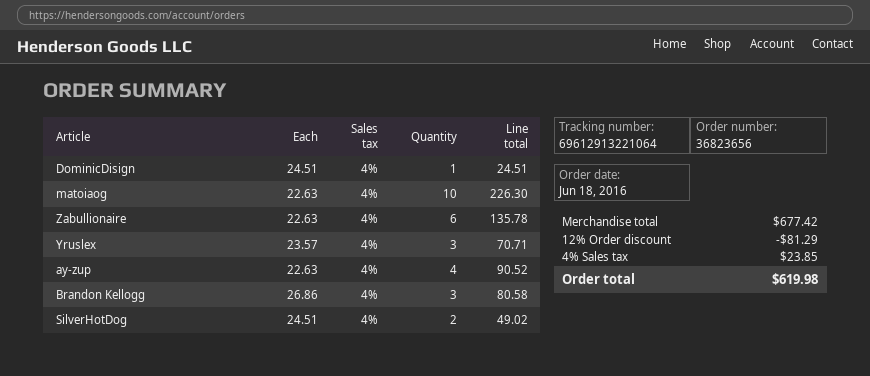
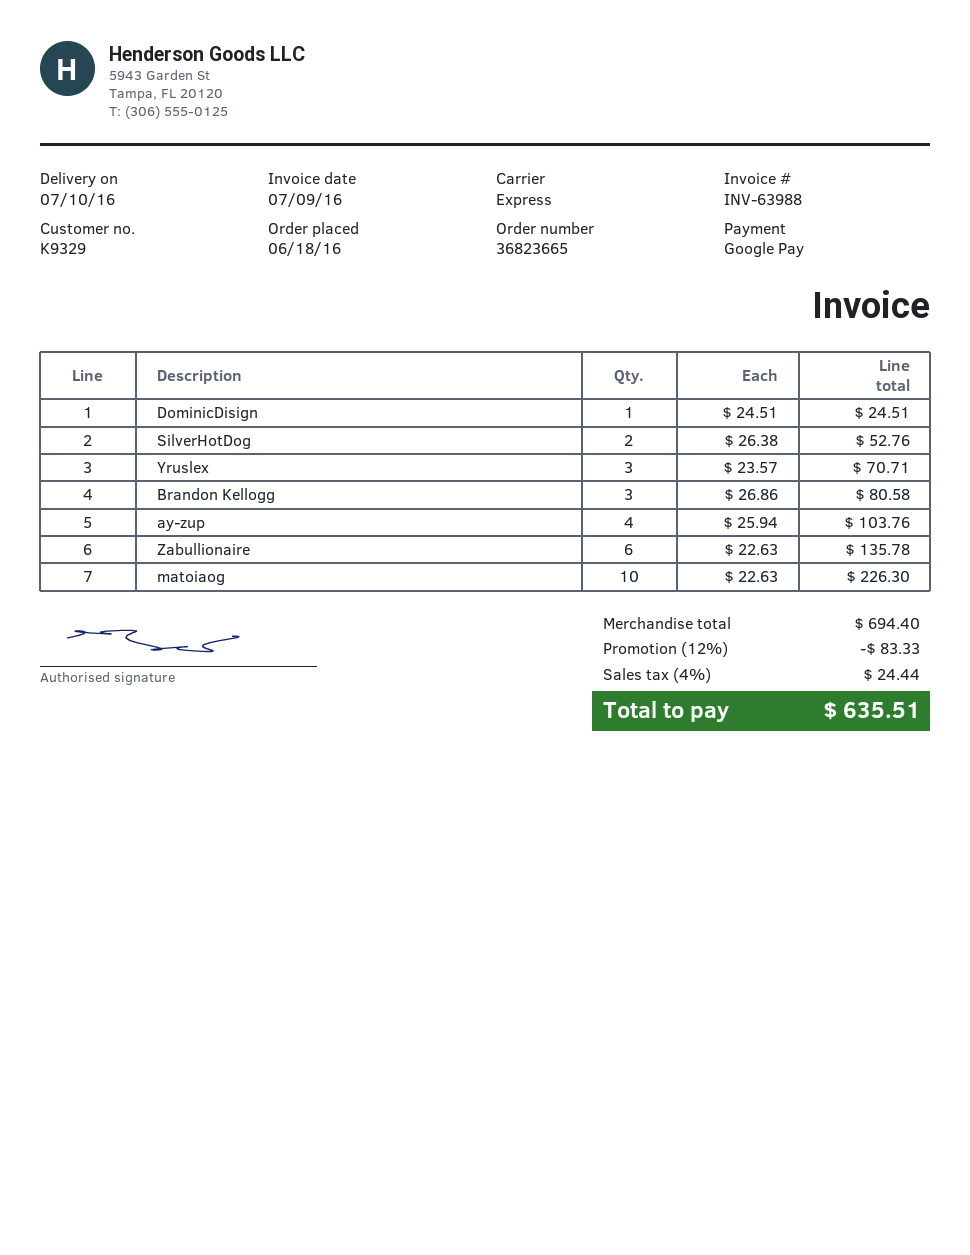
order number: 36823656 -> 36823665
ay-zup: 4 x 22.63 = 90.52 -> 4 x 25.94 = 103.76
SilverHotDog: 2 x 24.51 = 49.02 -> 2 x 26.38 = 52.76
subtotal: 677.42 -> 694.40
discount: 12% = 81.29 -> 12% = 83.33
tax: 4% = 23.85 -> 4% = 24.44
total: 619.98 -> 635.51

